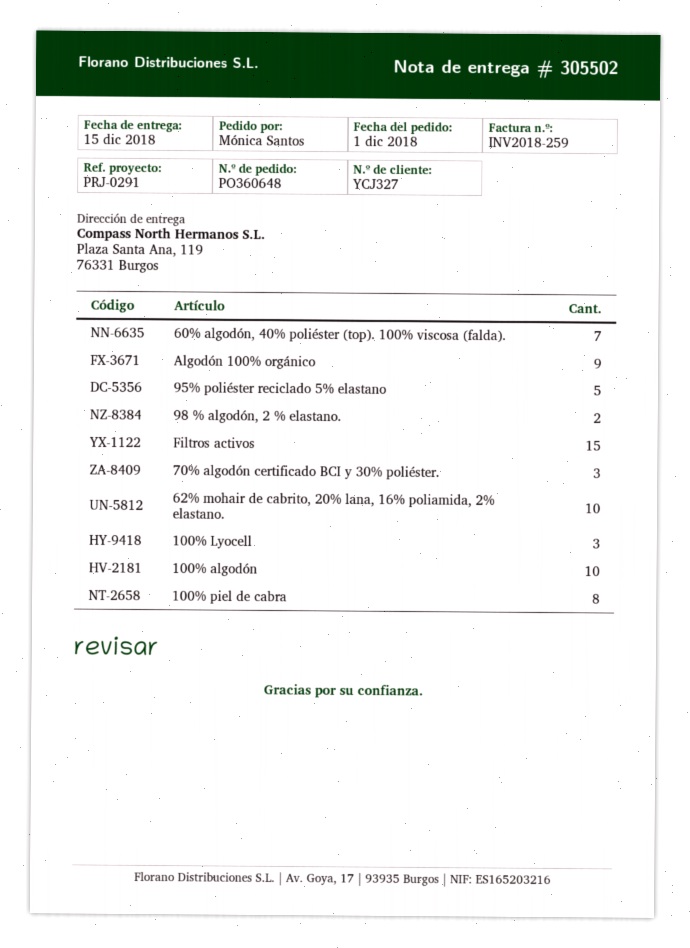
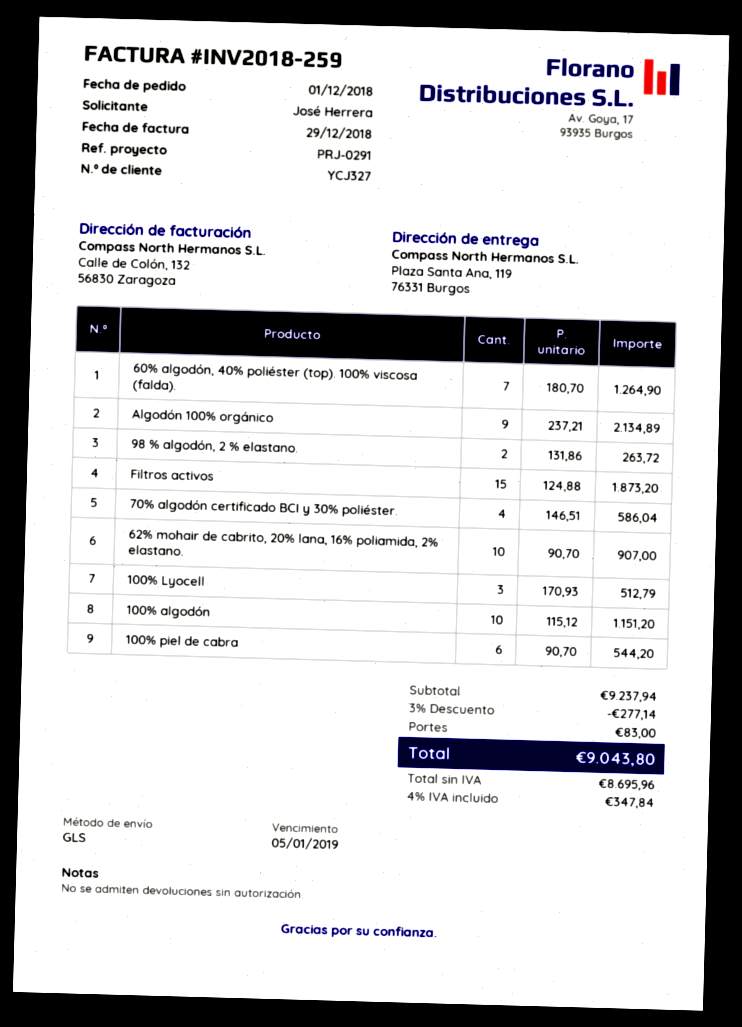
ordered by: Mónica Santos -> José Herrera
95% poliéster reciclado 5% elastano: 5 -> none
70% algodón certificado BCI y 30% poliéster.: 3 -> 4
100% piel de cabra: 8 -> 6

